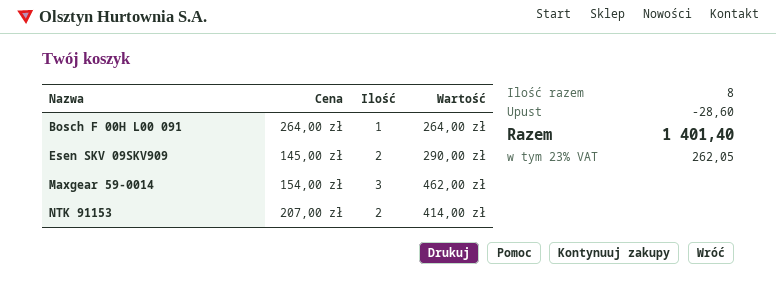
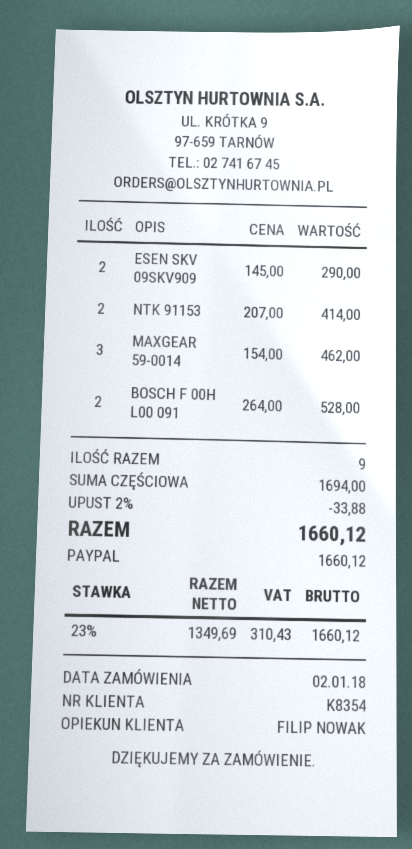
Bosch F 00H L00 091: 1 x 264.00 = 264.00 -> 2 x 264.00 = 528.00
total quantity: 8 -> 9
discount: 28.60 -> 33.88
tax: 23% = 262.05 -> 23% = 310.43
total: 1401.40 -> 1660.12

